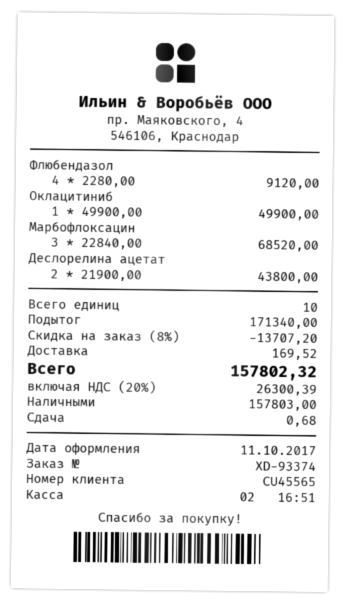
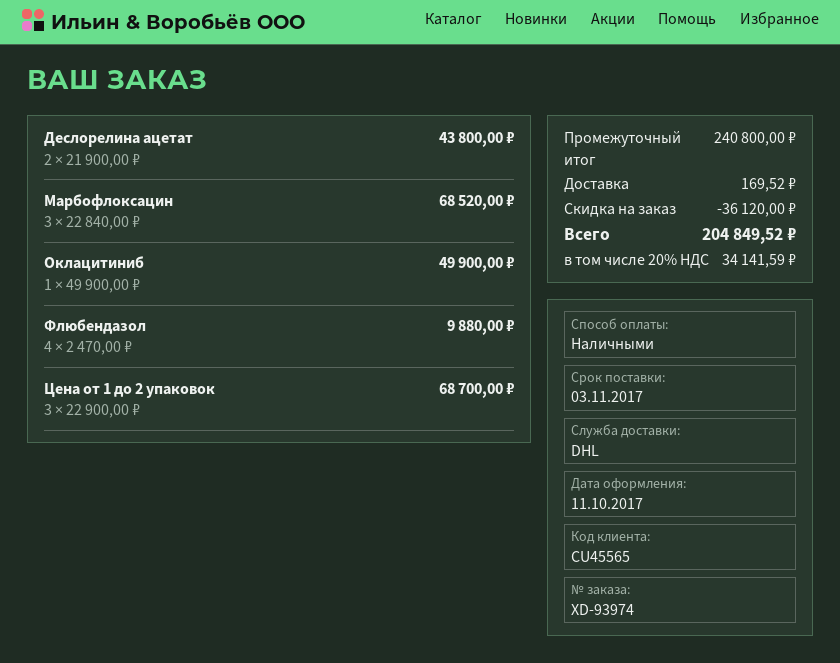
order number: XD-93374 -> XD-93974
Флюбендазол: 4 x 2280.00 = 9120.00 -> 4 x 2470.00 = 9880.00
Цена от 1 до 2 упаковок: none -> 3 x 22900.00 = 68700.00
subtotal: 171340.00 -> 240800.00
discount: 13707.20 -> 36120.00
tax: 20% = 26300.39 -> 20% = 34141.59
total: 157802.32 -> 204849.52

